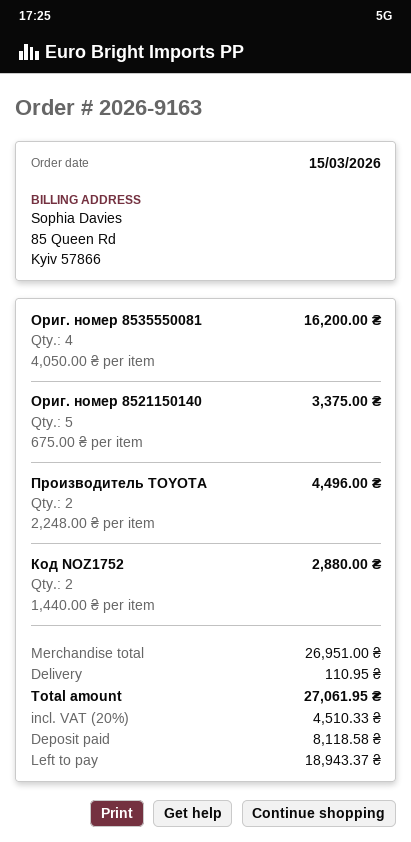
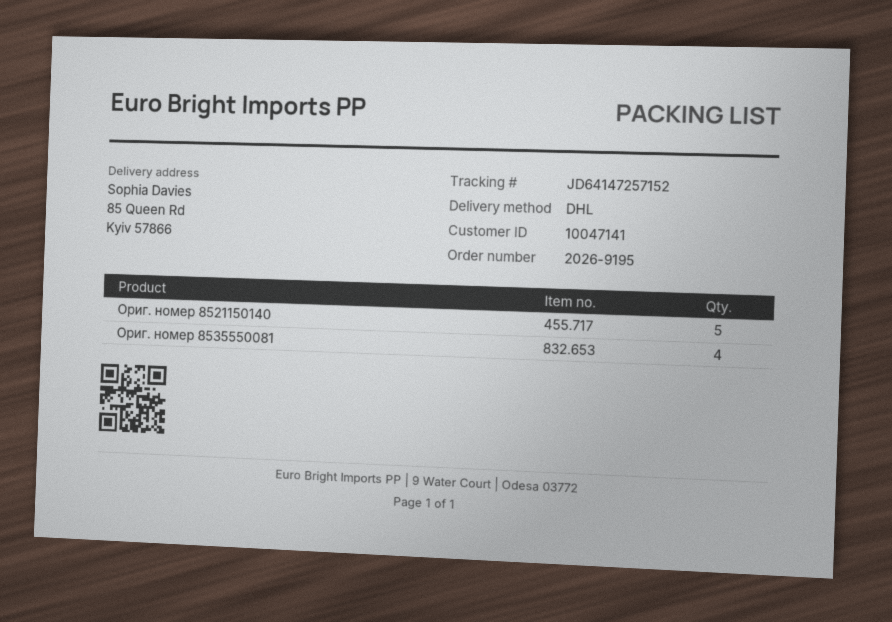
order number: 2026-9163 -> 2026-9195
Производитель TOYOTA: 2 -> none
Код NOZ1752: 2 -> none

